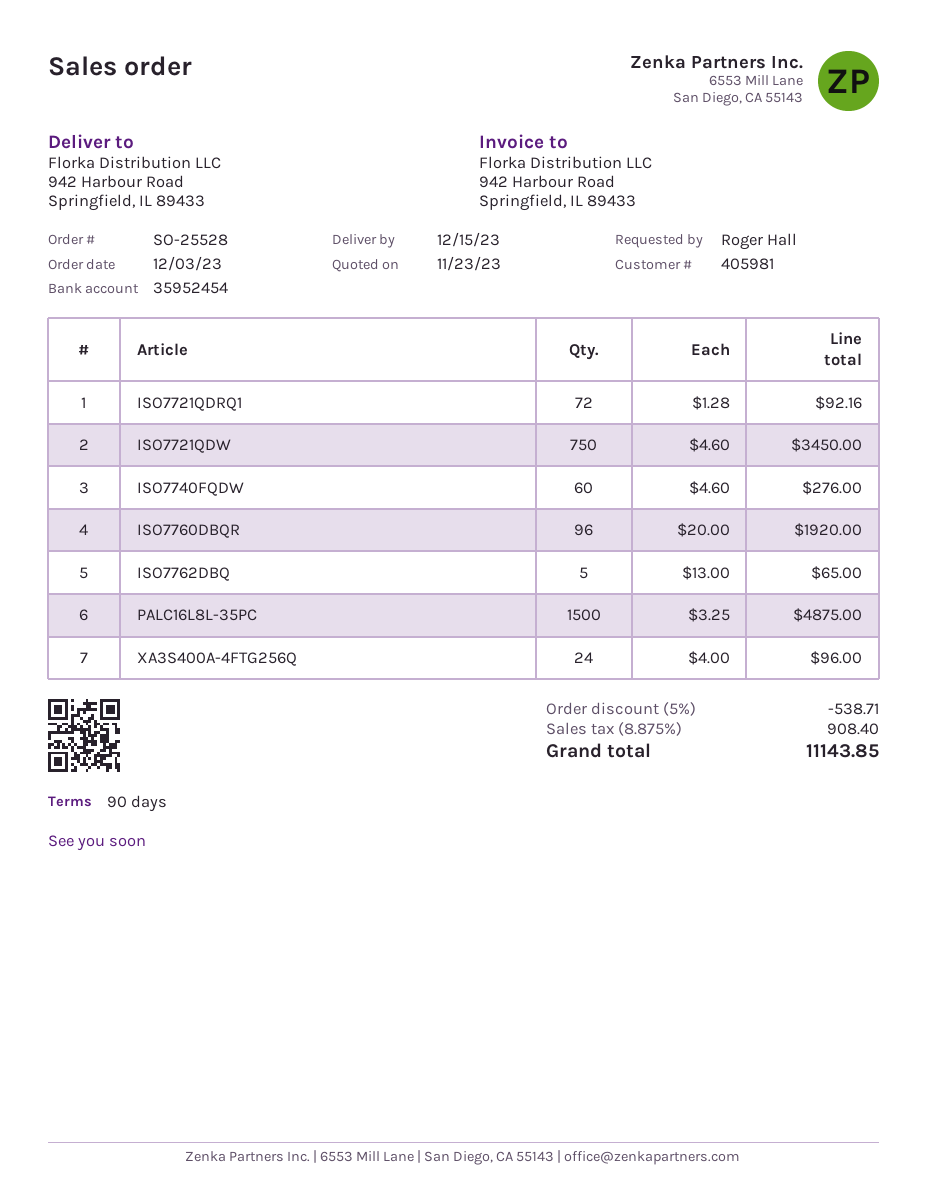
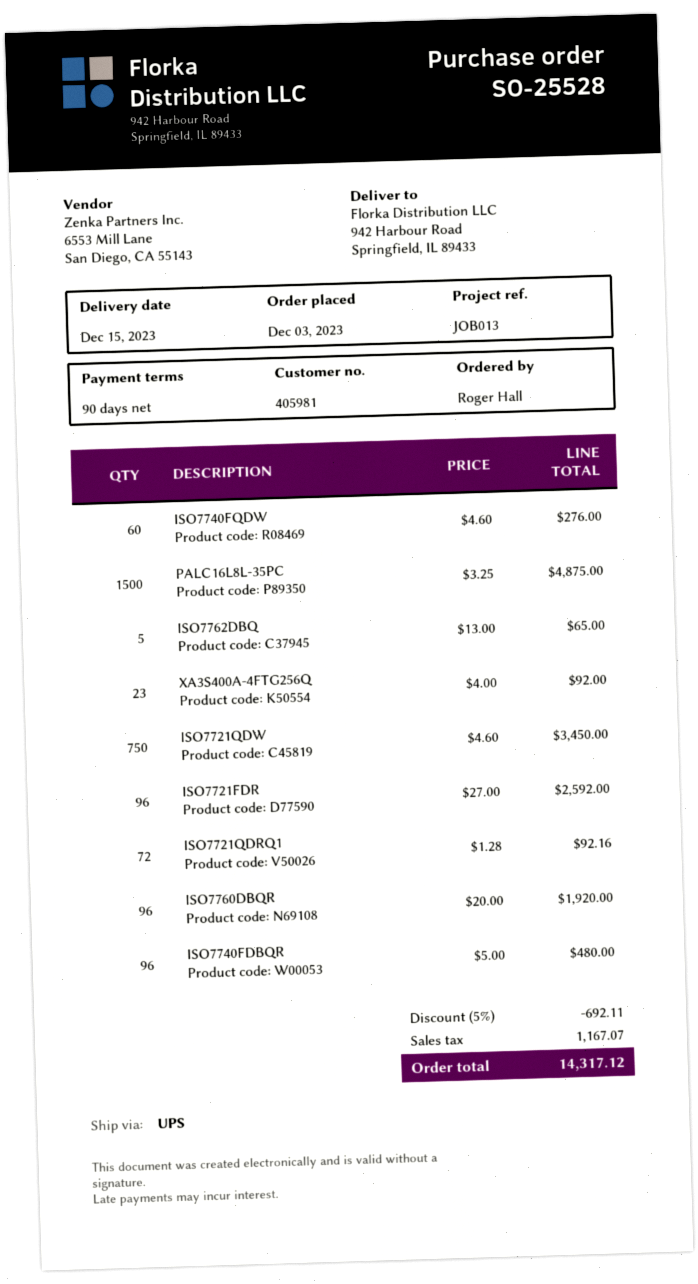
XA3S400A-4FTG256Q: 24 x 4.00 = 96.00 -> 23 x 4.00 = 92.00
ISO7721FDR: none -> 96 x 27.00 = 2592.00
ISO7740FDBQR: none -> 96 x 5.00 = 480.00
discount: 5% = 538.71 -> 5% = 692.11
tax: 908.40 -> 1167.07
total: 11143.85 -> 14317.12

